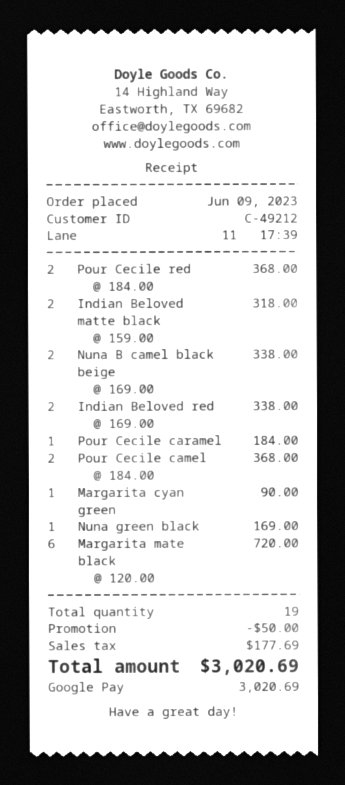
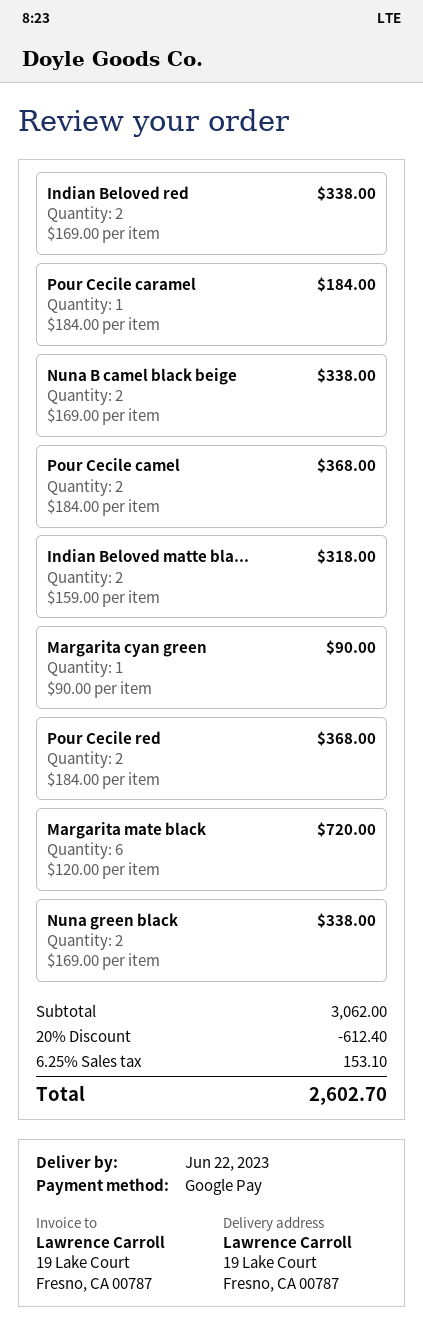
Nuna green black: 1 x 169.00 = 169.00 -> 2 x 169.00 = 338.00
discount: 50.00 -> 612.40
tax: 177.69 -> 153.10
total: 3020.69 -> 2602.70

